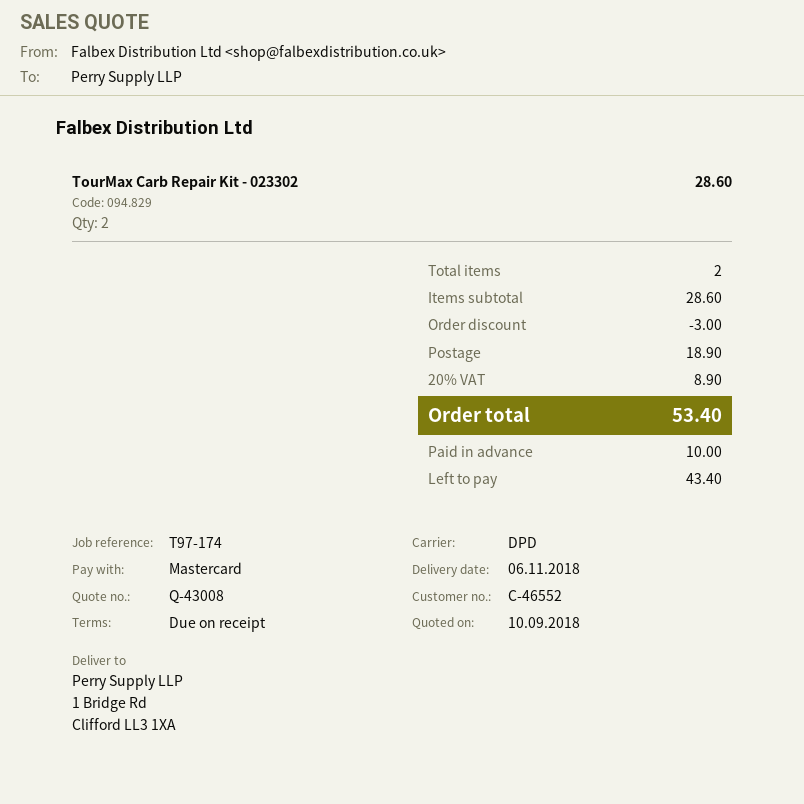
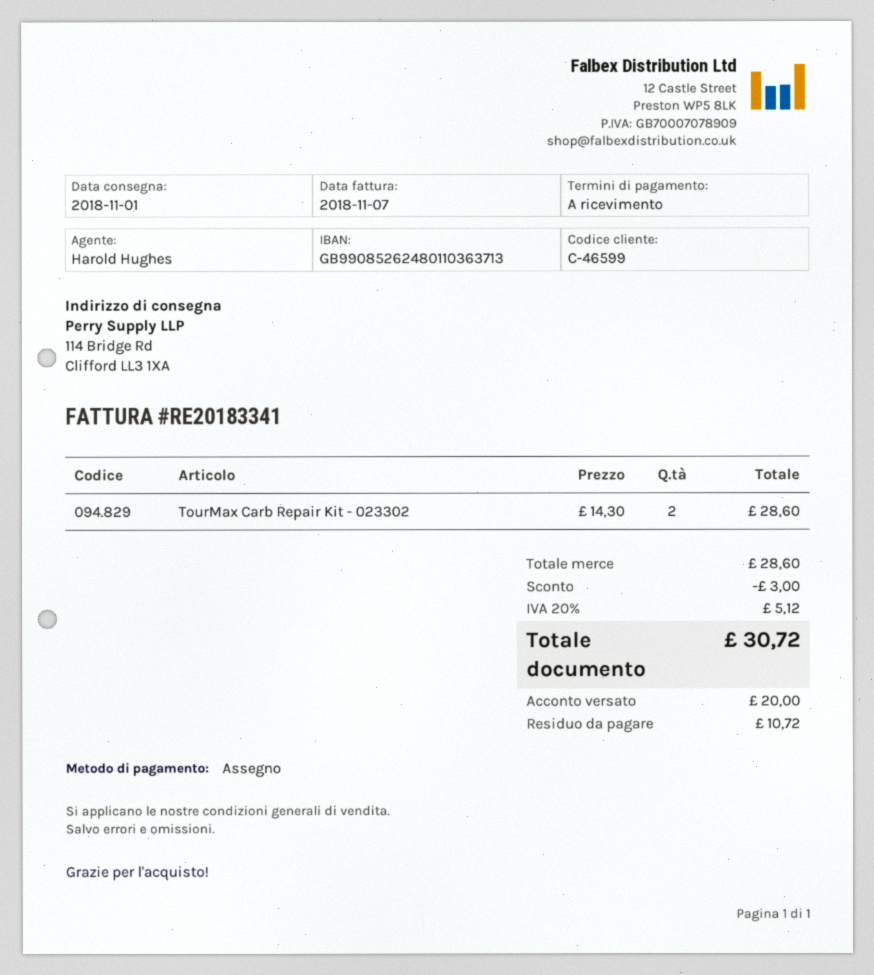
delivery date: 2018-11-06 -> 2018-11-01
customer number: C-46552 -> C-46599
payment method: Mastercard -> cheque
ship to: 1 Bridge Rd, Clifford LL3 1XA -> 114 Bridge Rd, Clifford LL3 1XA
shipping: 18.90 -> none
tax: 20% = 8.90 -> 20% = 5.12
total: 53.40 -> 30.72
deposit: 10.00 -> 20.00
balance: 43.40 -> 10.72

